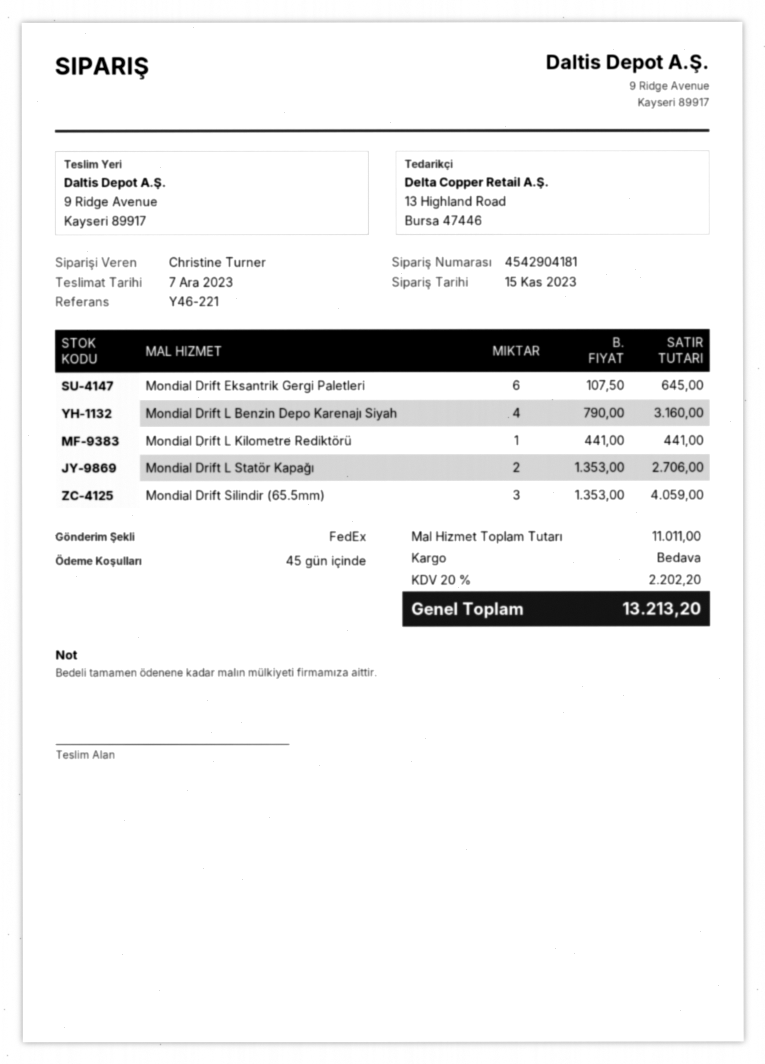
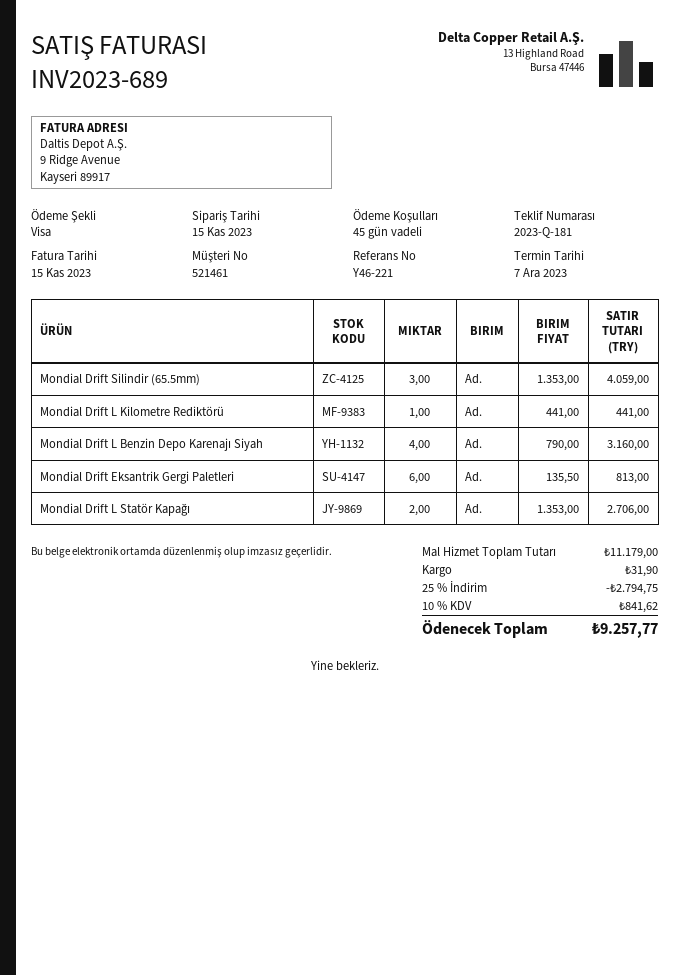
Mondial Drift Eksantrik Gergi Paletleri: 6 x 107.50 = 645.00 -> 6 x 135.50 = 813.00
subtotal: 11011.00 -> 11179.00
discount: none -> 25% = 2794.75
shipping: 0.00 -> 31.90
tax: 20% = 2202.20 -> 10% = 841.62
total: 13213.20 -> 9257.77

